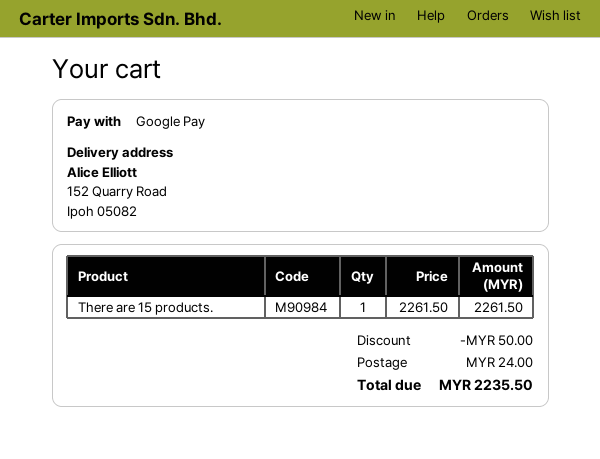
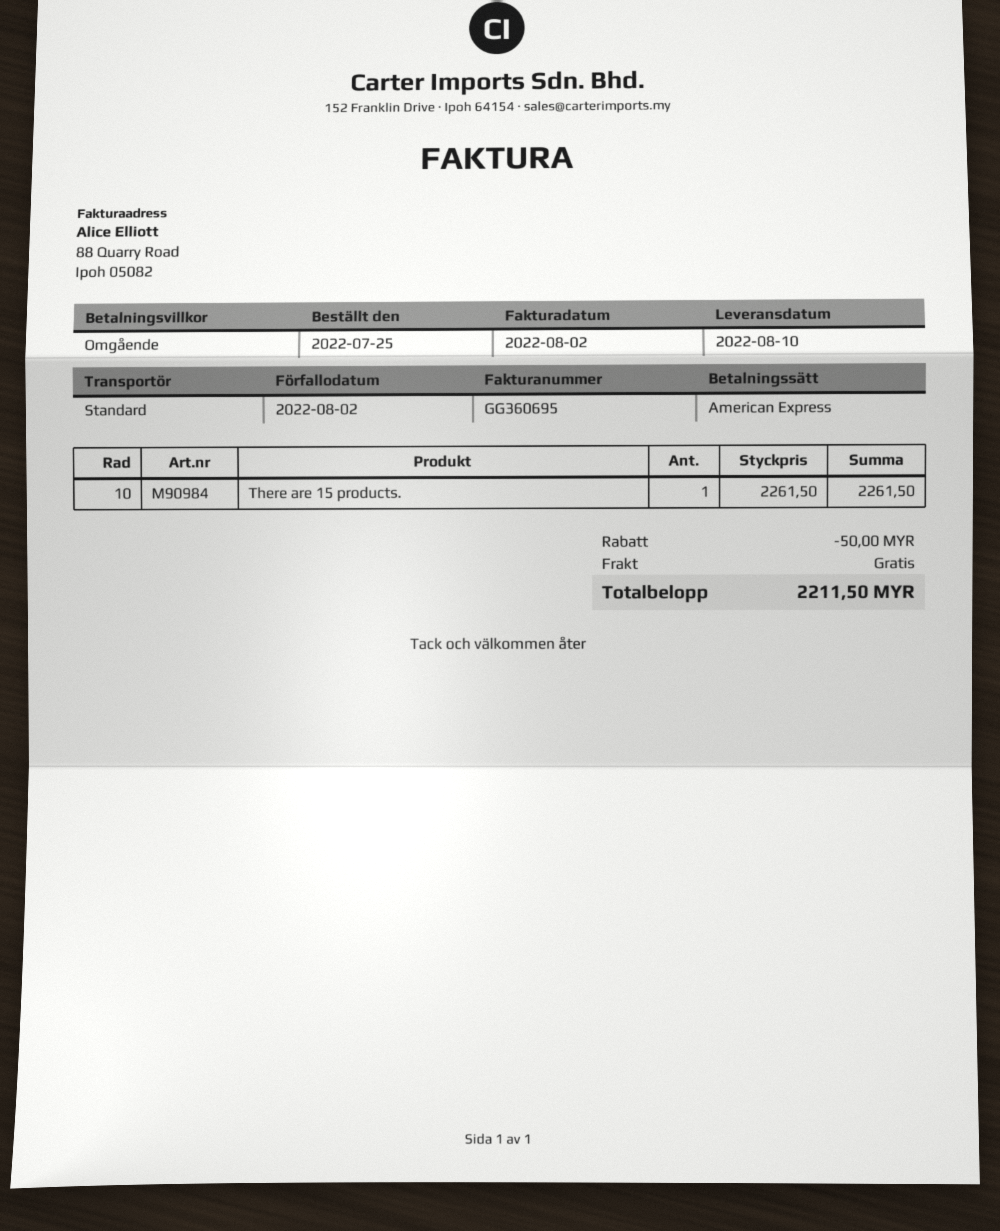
payment method: Google Pay -> American Express
shipping: 24.00 -> 0.00
total: 2235.50 -> 2211.50

